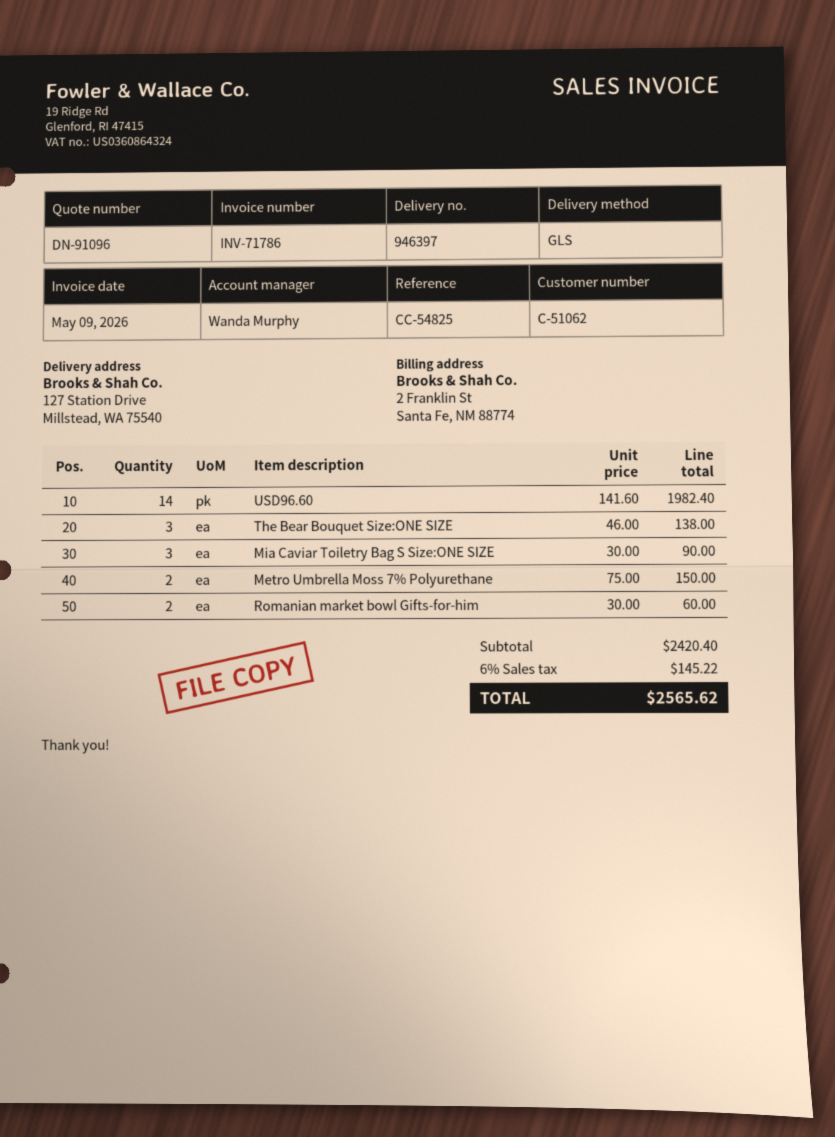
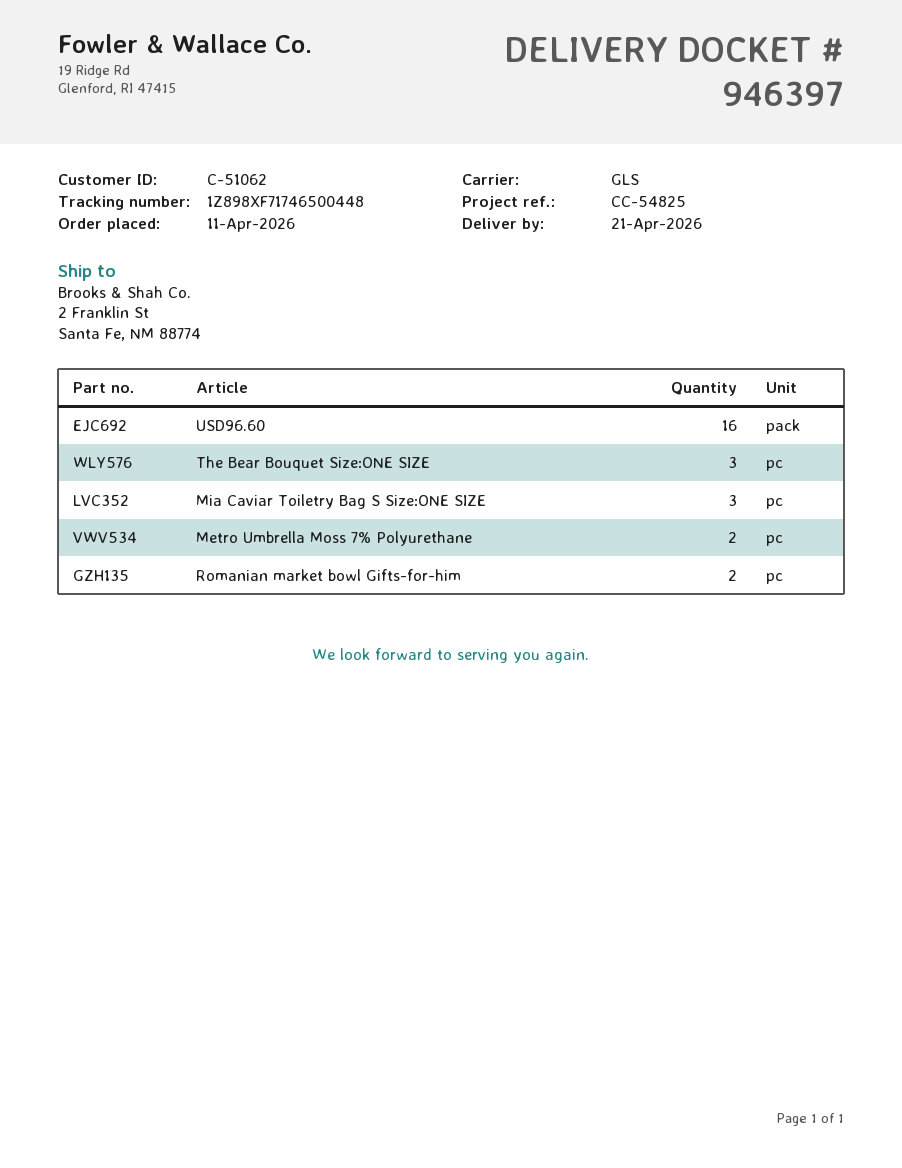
ship to: 127 Station Drive, Millstead, WA 75540 -> 2 Franklin St, Santa Fe, NM 88774
USD96.60: 14 -> 16

